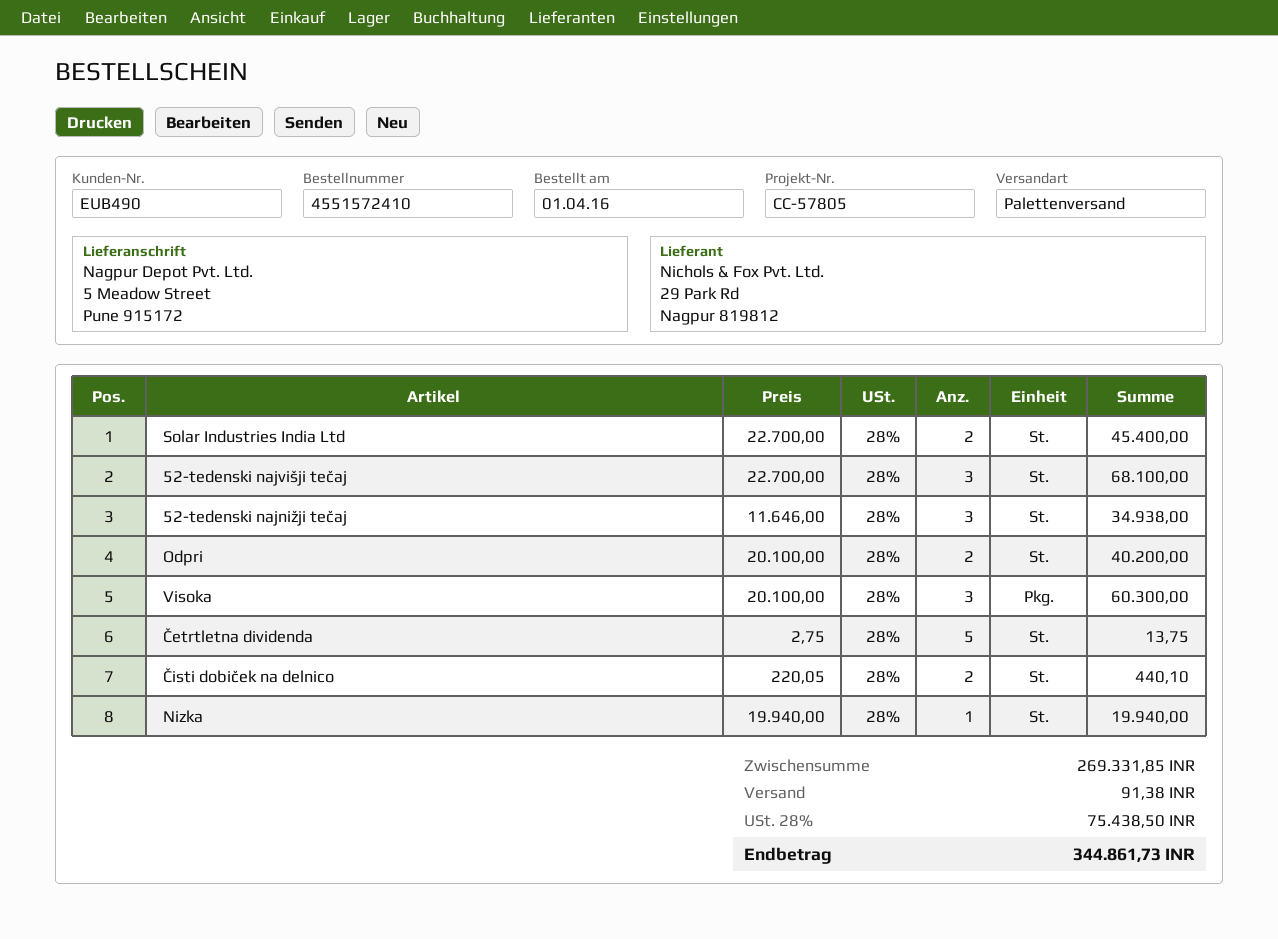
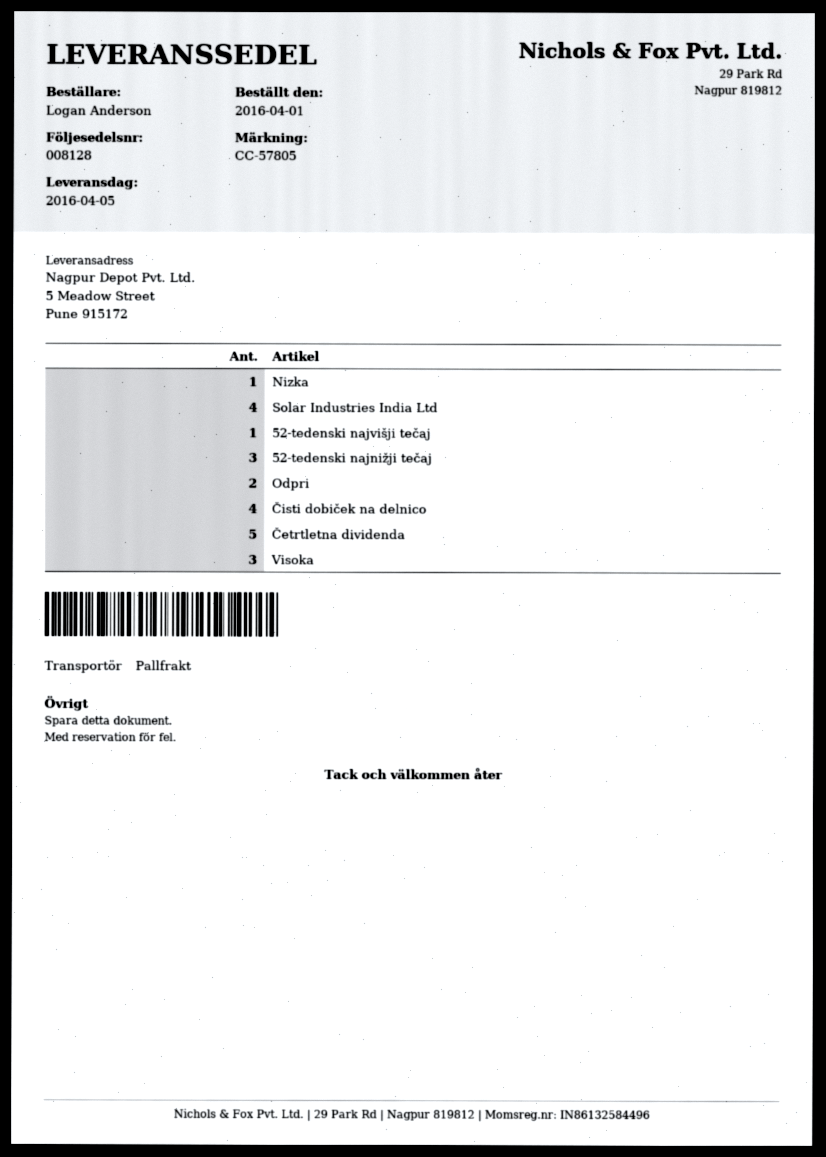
Solar Industries India Ltd: 2 -> 4
52-tedenski najvišji tečaj: 3 -> 1
Čisti dobiček na delnico: 2 -> 4

